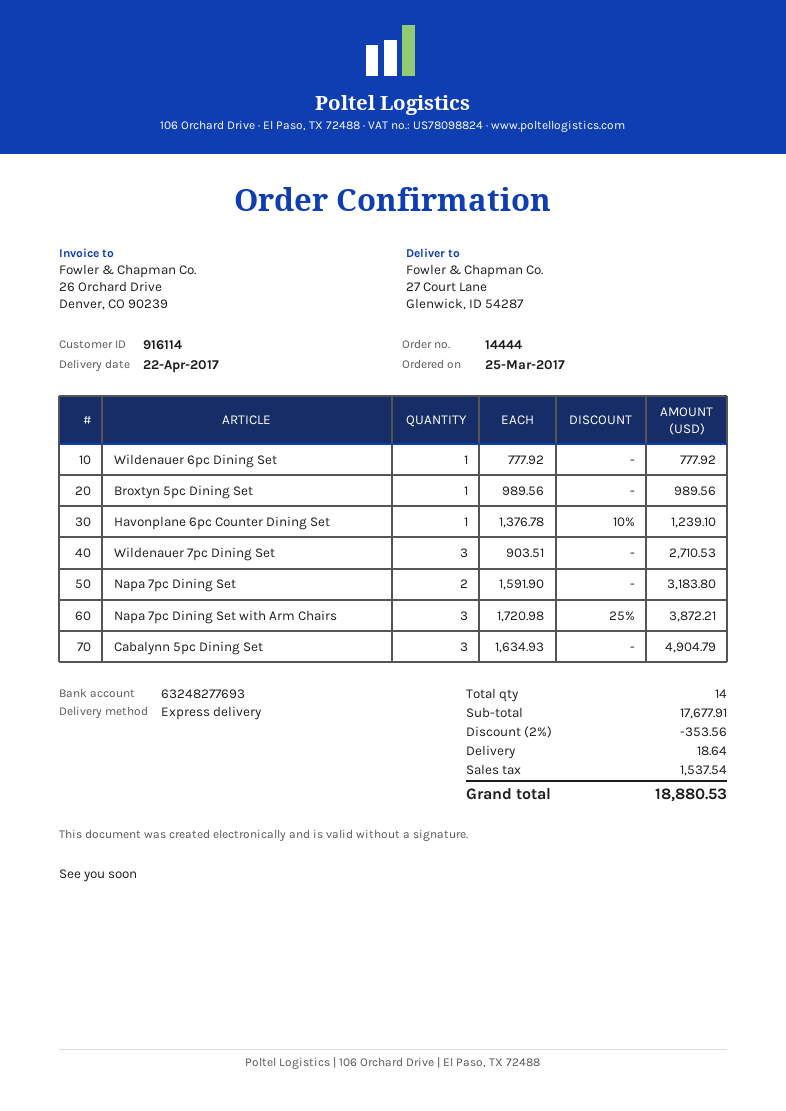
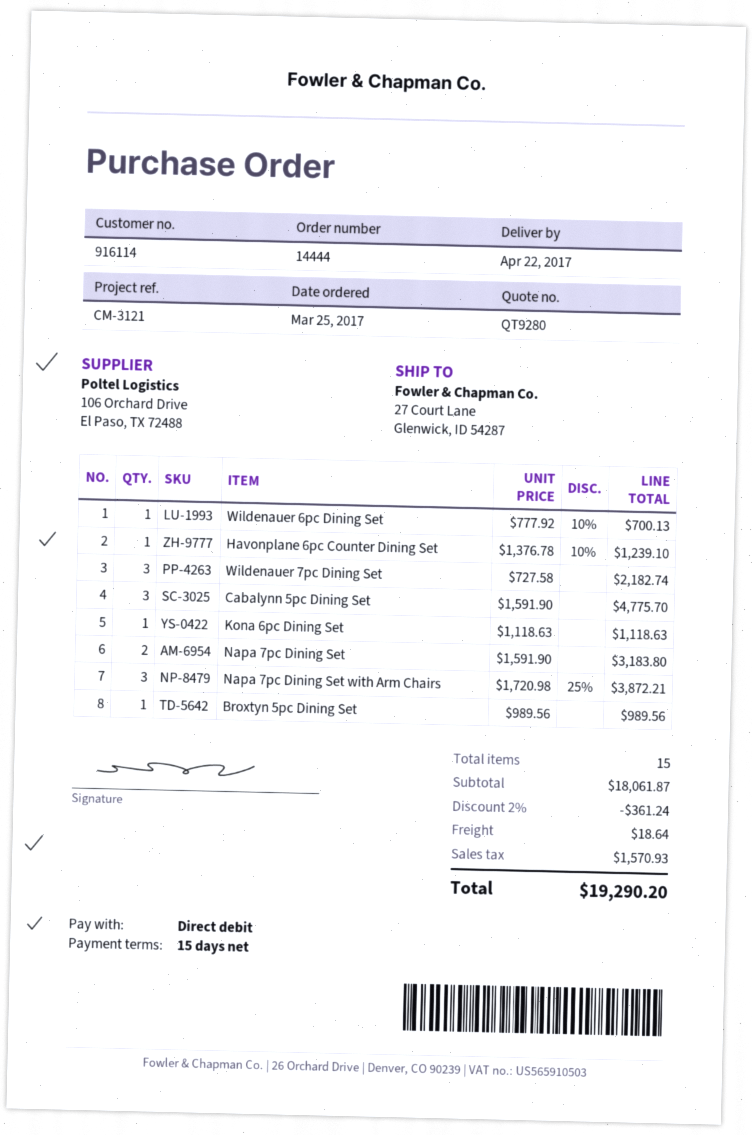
Wildenauer 6pc Dining Set: 1 x 777.92 = 777.92 -> 1 x 777.92 - 10% = 700.13
Wildenauer 7pc Dining Set: 3 x 903.51 = 2710.53 -> 3 x 727.58 = 2182.74
Cabalynn 5pc Dining Set: 3 x 1634.93 = 4904.79 -> 3 x 1591.90 = 4775.70
Kona 6pc Dining Set: none -> 1 x 1118.63 = 1118.63
total quantity: 14 -> 15
subtotal: 17677.91 -> 18061.87
discount: 2% = 353.56 -> 2% = 361.24
tax: 1537.54 -> 1570.93
total: 18880.53 -> 19290.20

